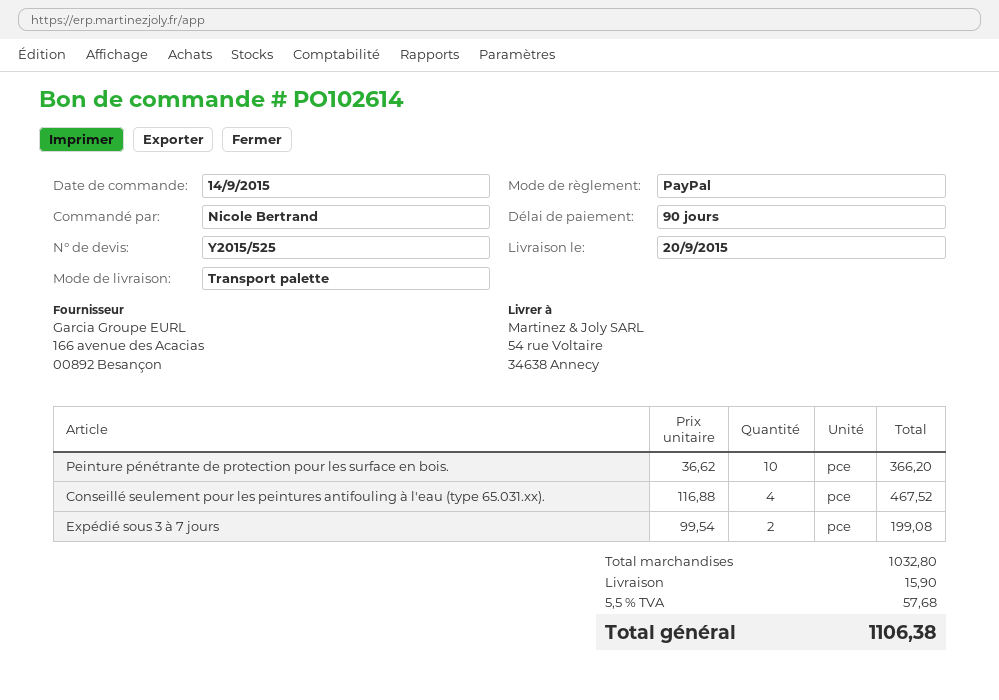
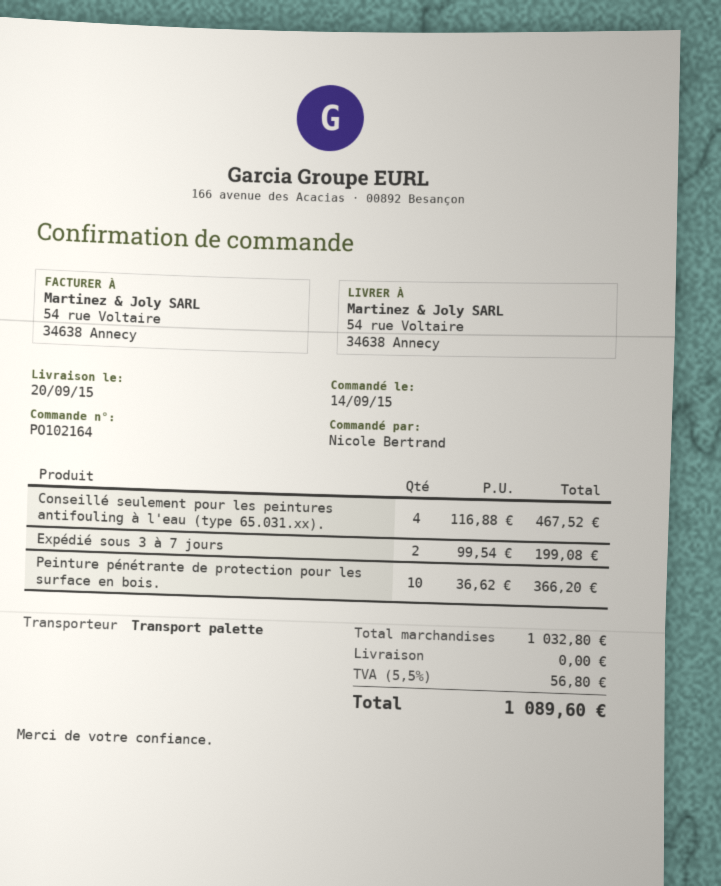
order number: PO102614 -> PO102164
shipping: 15.90 -> 0.00
tax: 5.5% = 57.68 -> 5.5% = 56.80
total: 1106.38 -> 1089.60

